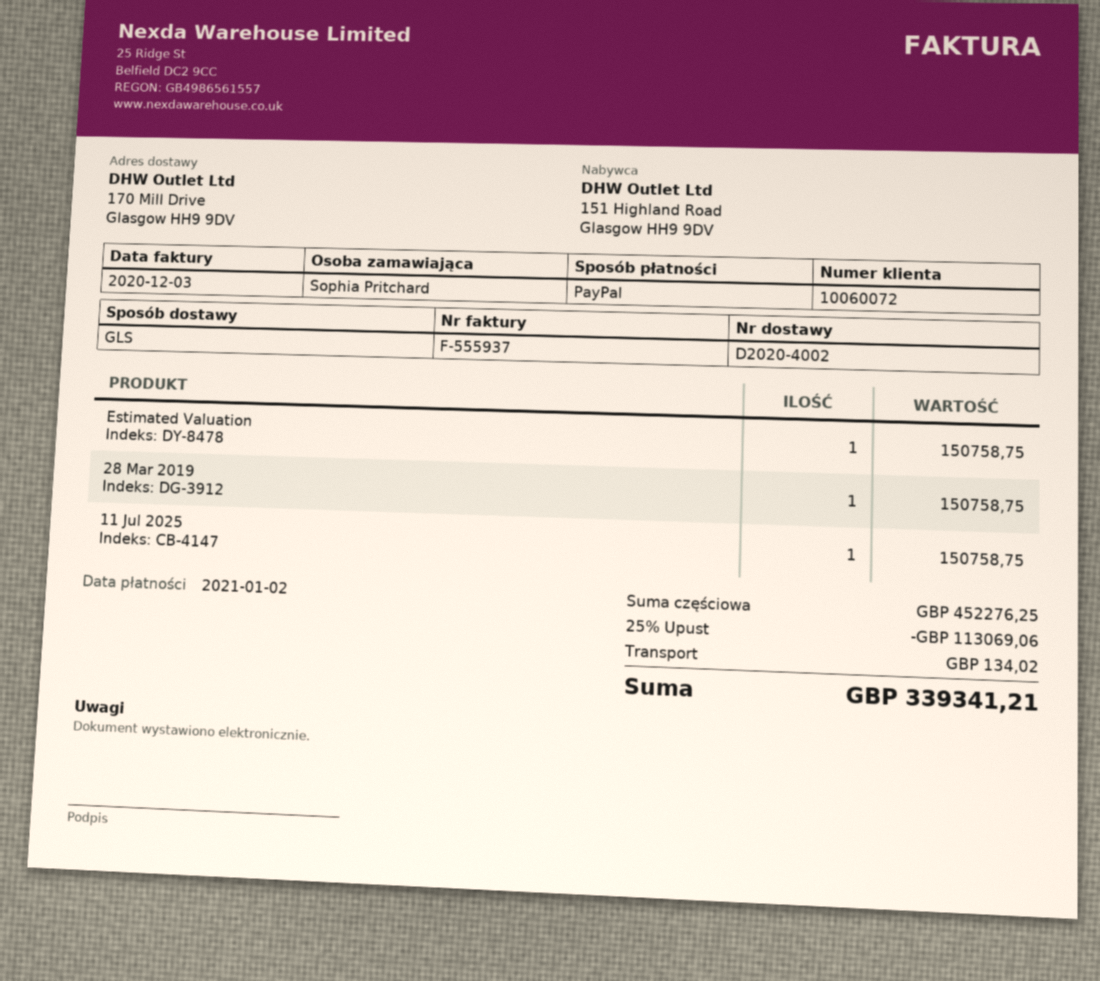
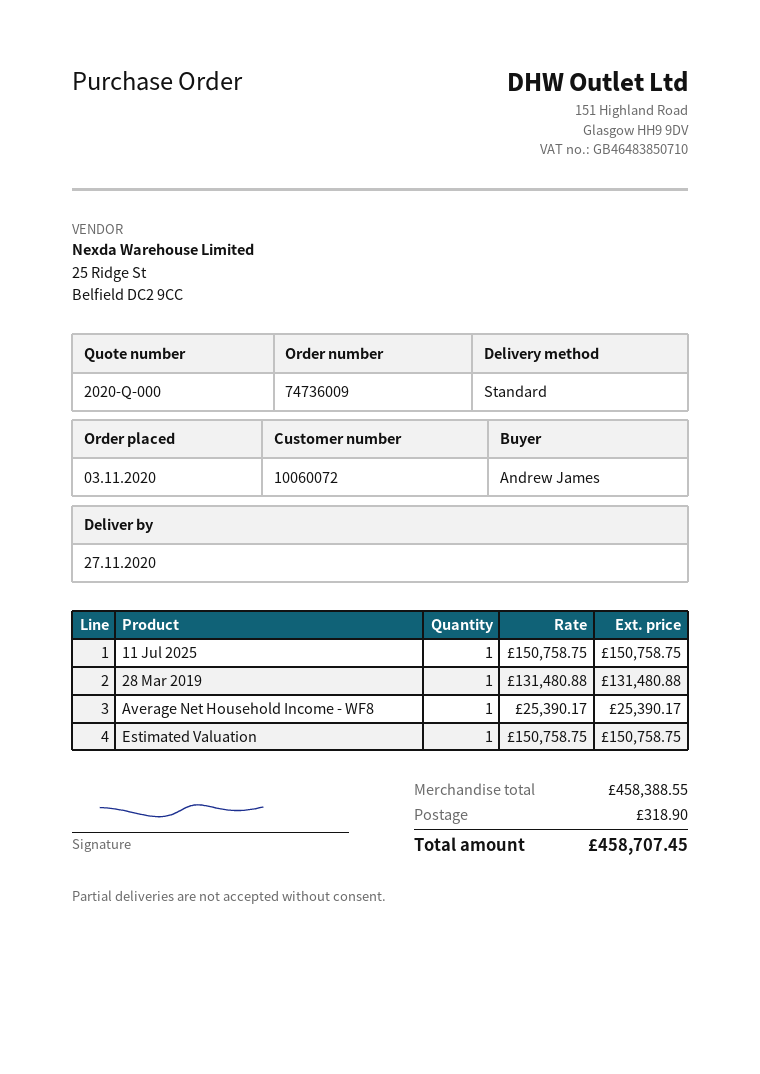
ordered by: Sophia Pritchard -> Andrew James
shipping method: GLS -> standard
28 Mar 2019: 1 for 150758.75 -> 1 for 131480.88
Average Net Household Income - WF8: none -> 1 for 25390.17
subtotal: 452276.25 -> 458388.55
discount: 25% = 113069.06 -> none
shipping: 134.02 -> 318.90
total: 339341.21 -> 458707.45

